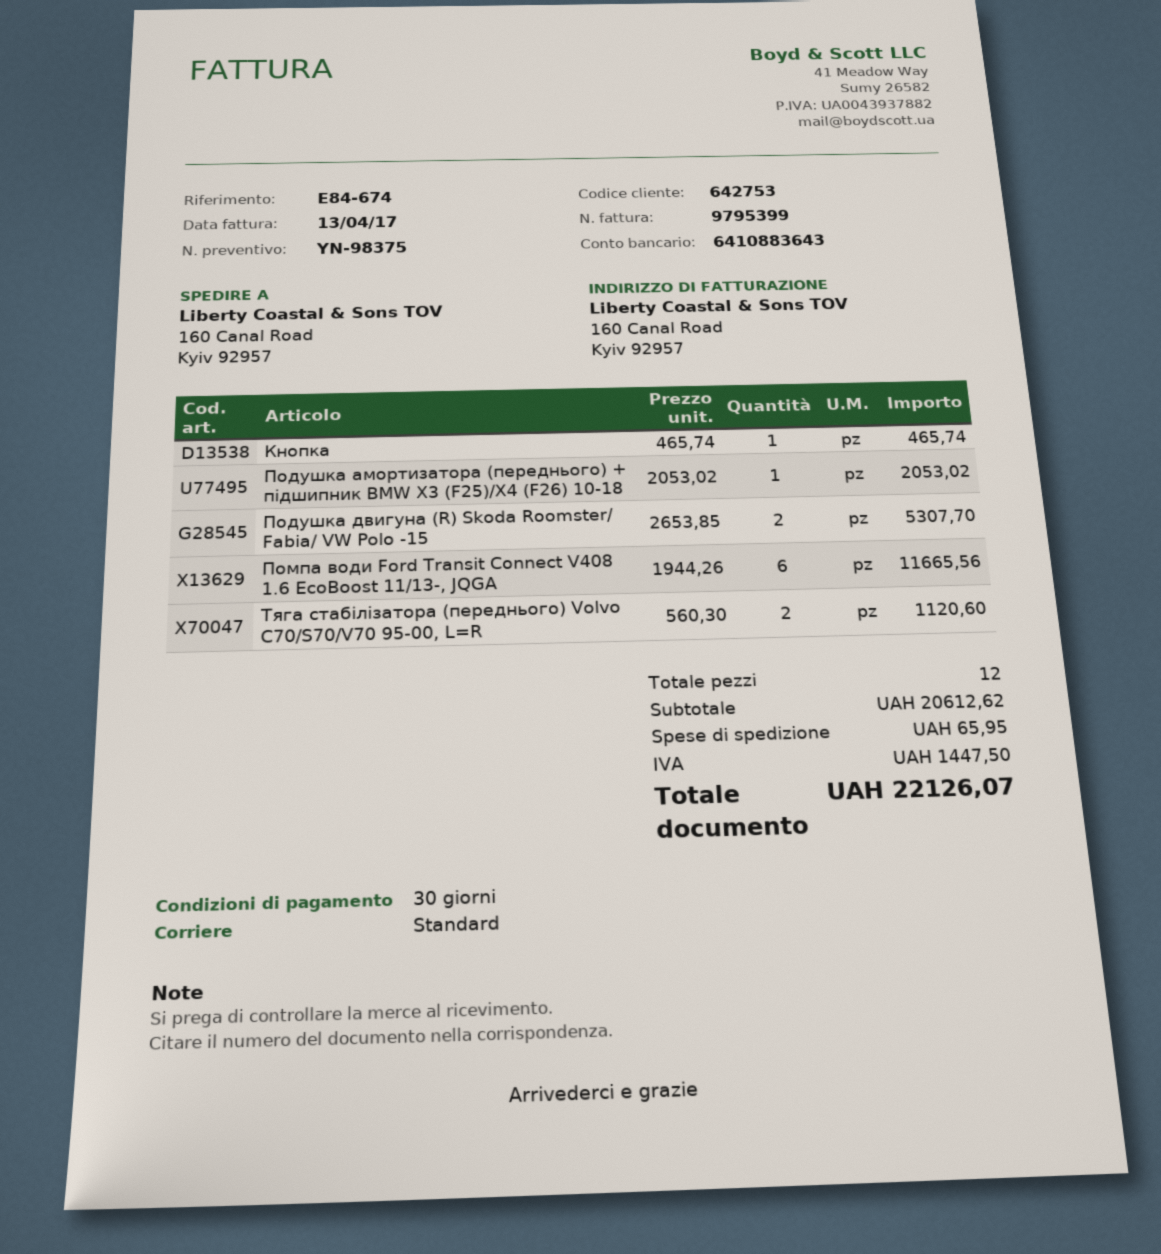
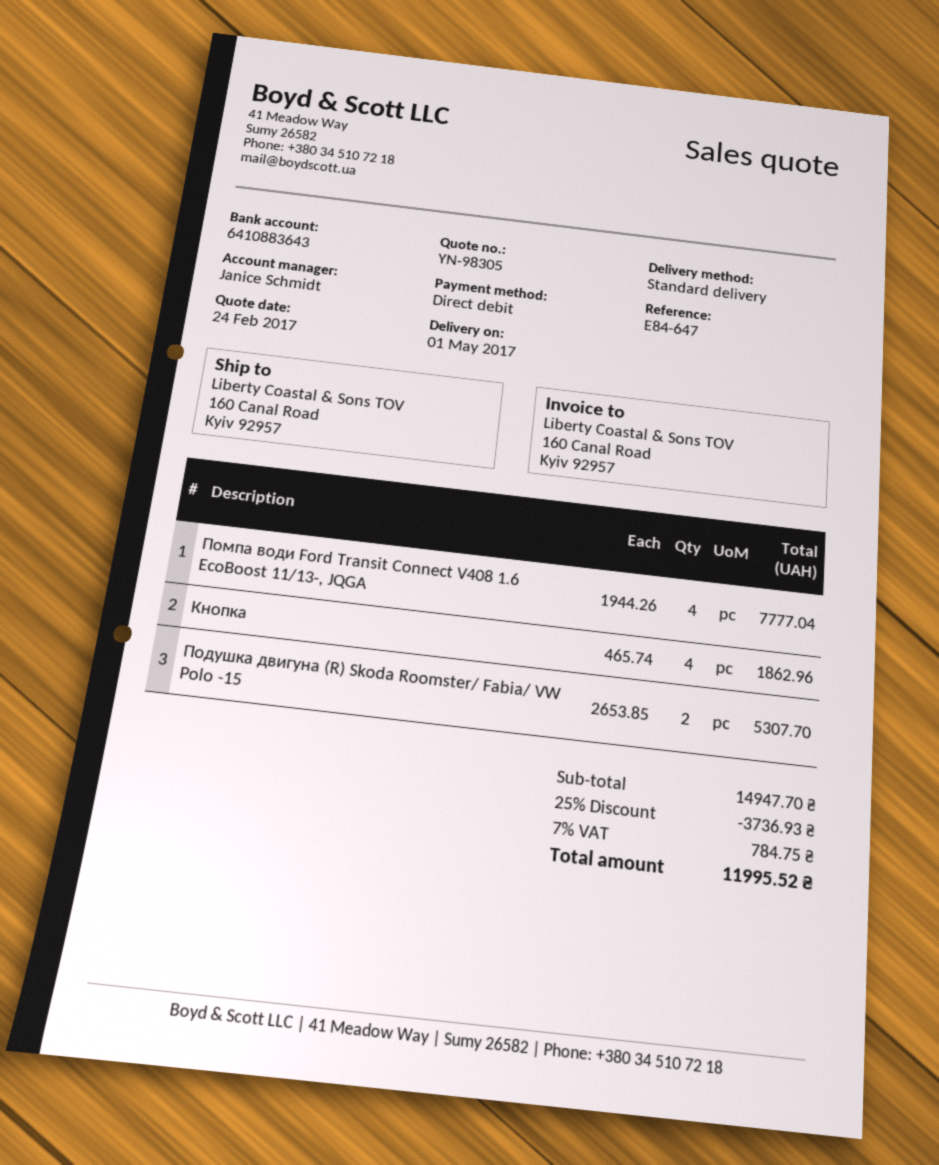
quote number: YN-98375 -> YN-98305
reference: E84-674 -> E84-647
Кнопка: 1 x 465.74 = 465.74 -> 4 x 465.74 = 1862.96
Подушка амортизатора (переднього) + підшипник BMW X3 (F25)/X4 (F26) 10-18: 1 x 2053.02 = 2053.02 -> none
Помпа води Ford Transit Connect V408 1.6 EcoBoost 11/13-, JQGA: 6 x 1944.26 = 11665.56 -> 4 x 1944.26 = 7777.04
Тяга стабілізатора (переднього) Volvo C70/S70/V70 95-00, L=R: 2 x 560.30 = 1120.60 -> none
subtotal: 20612.62 -> 14947.70
discount: none -> 25% = 3736.93
shipping: 65.95 -> none
tax: 1447.50 -> 784.75
total: 22126.07 -> 11995.52

